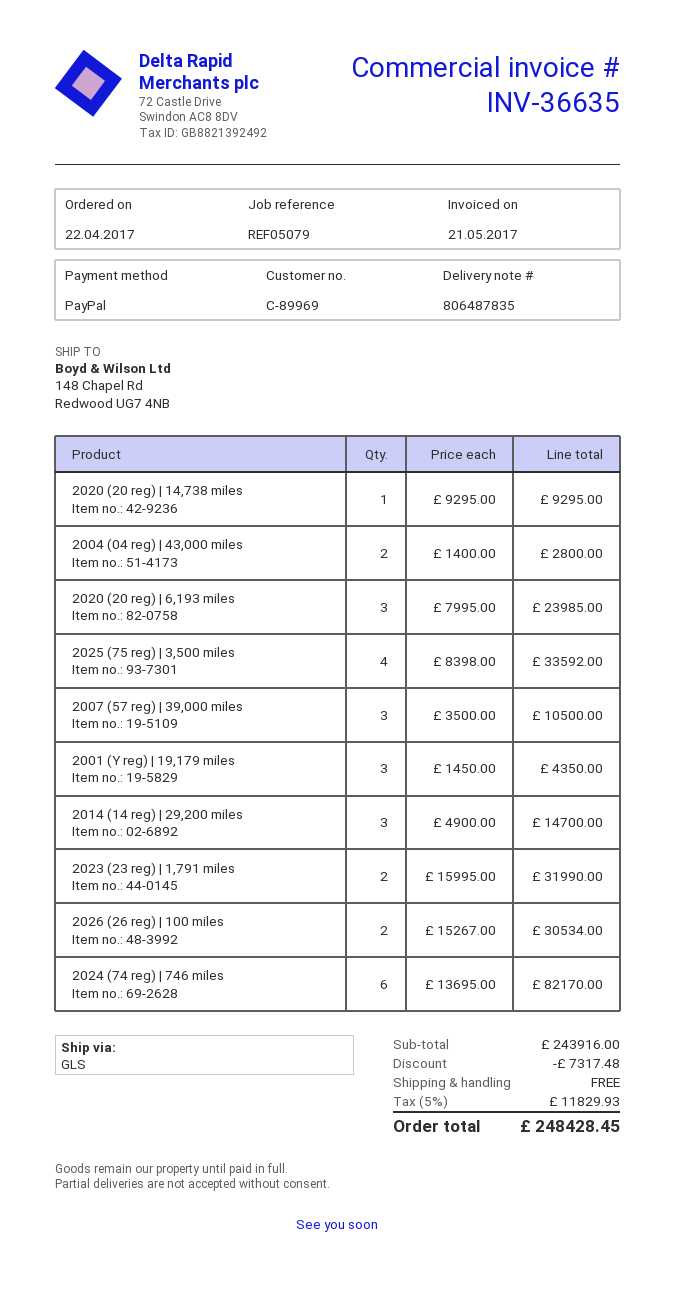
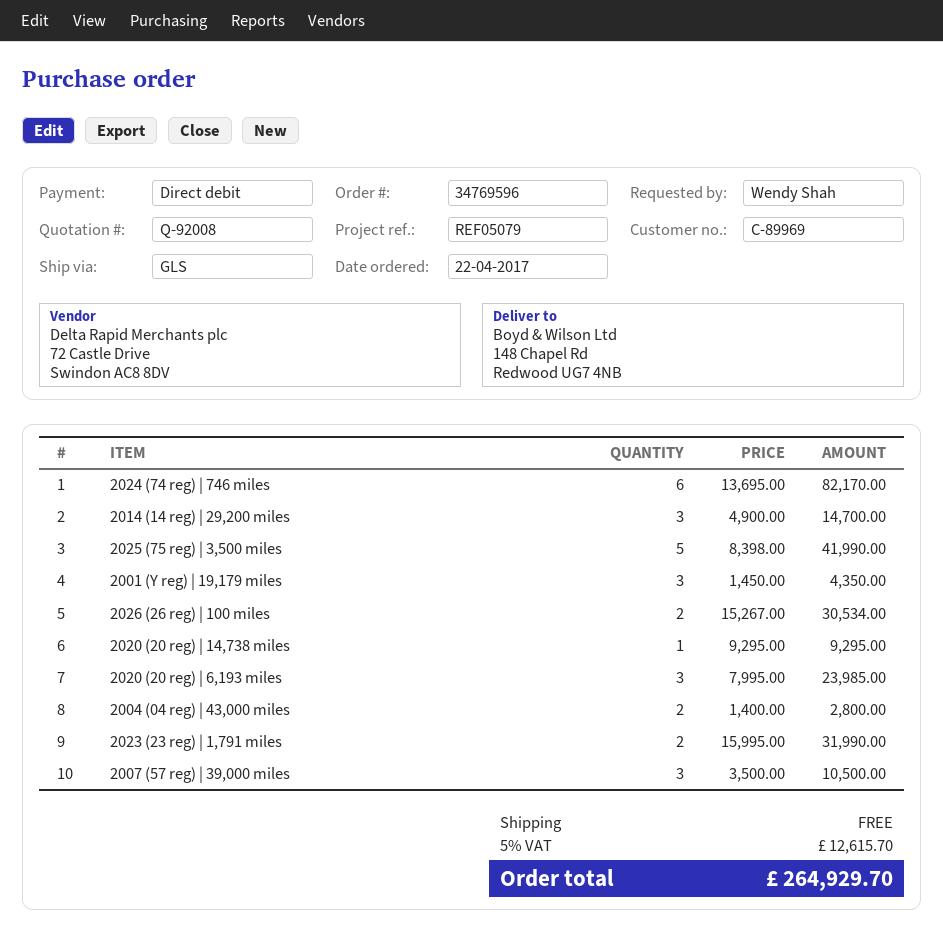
payment method: PayPal -> direct debit
2025 (75 reg) | 3,500 miles: 4 x 8398.00 = 33592.00 -> 5 x 8398.00 = 41990.00
discount: 7317.48 -> none
tax: 5% = 11829.93 -> 5% = 12615.70
total: 248428.45 -> 264929.70

